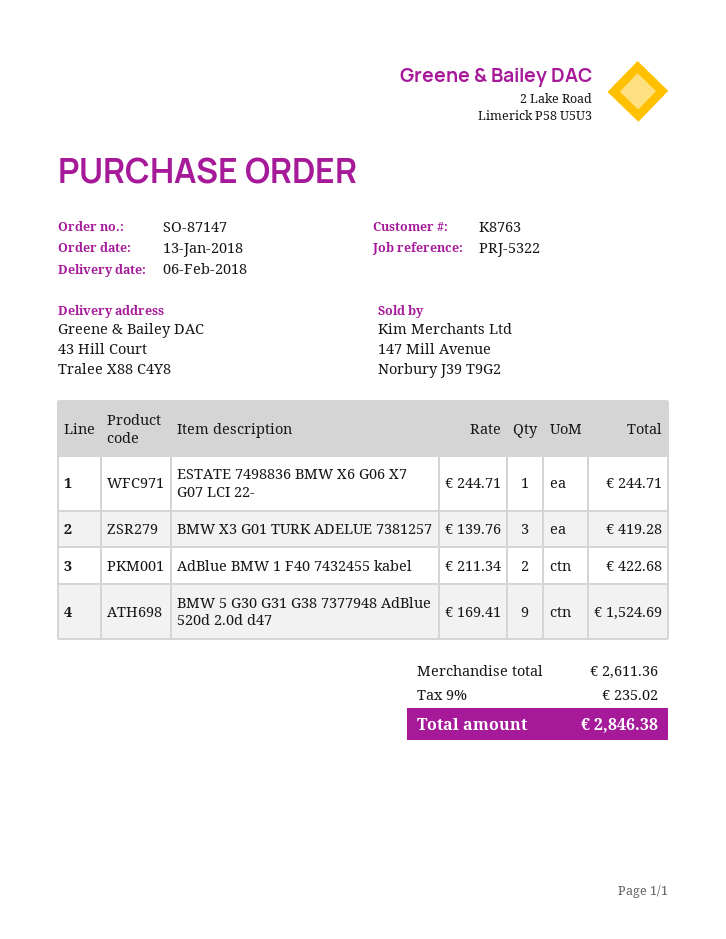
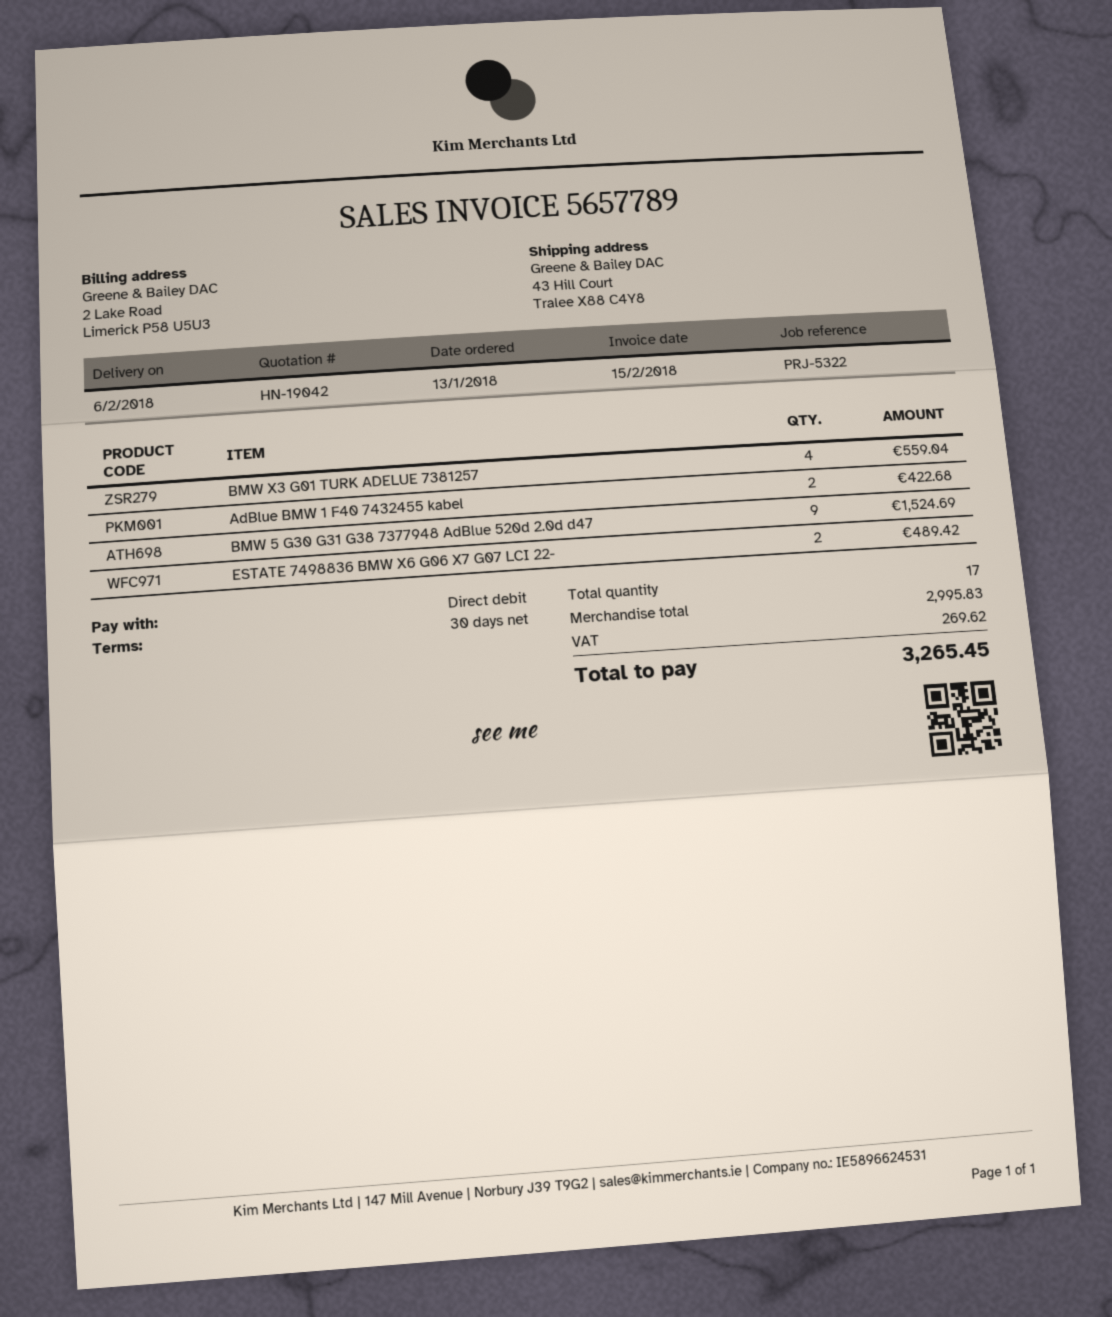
ESTATE 7498836 BMW X6 G06 X7 G07 LCI 22-: 1 for 244.71 -> 2 for 489.42
BMW X3 G01 TURK ADELUE 7381257: 3 for 419.28 -> 4 for 559.04
subtotal: 2611.36 -> 2995.83
tax: 235.02 -> 269.62
total: 2846.38 -> 3265.45

